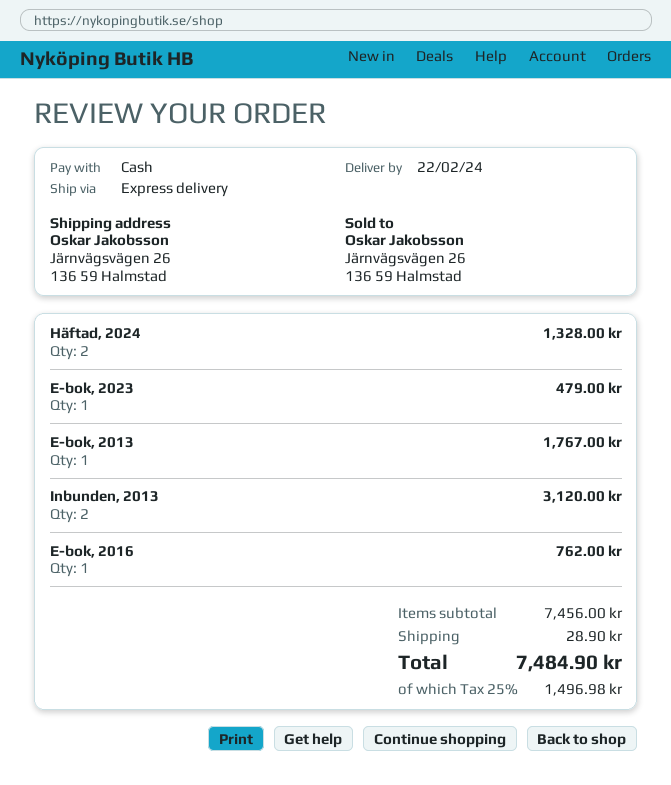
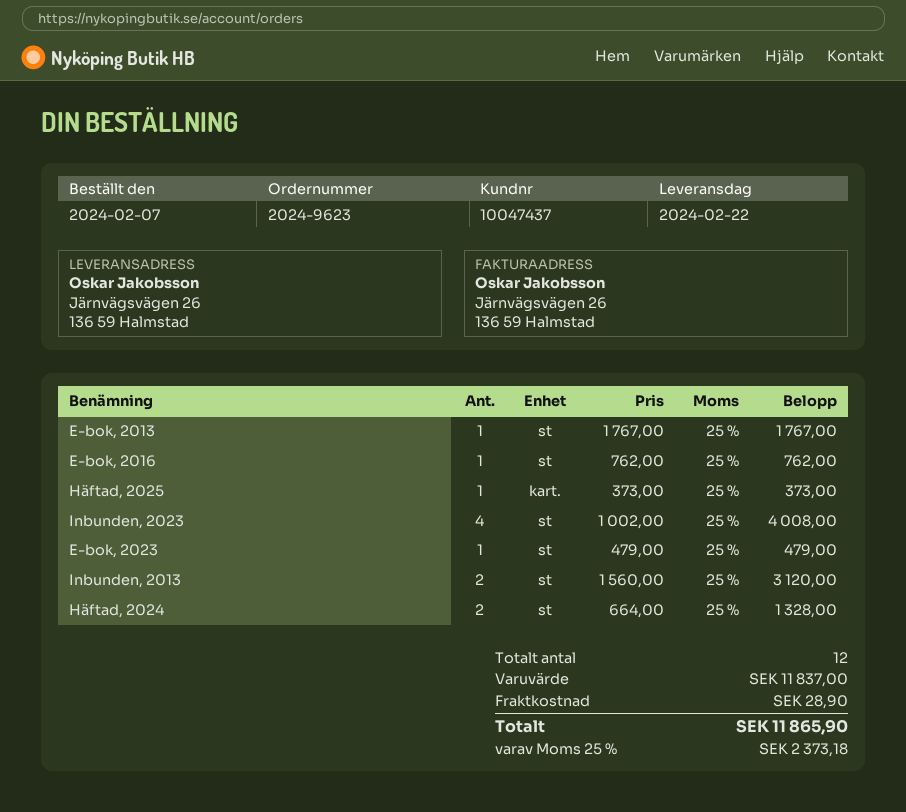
Häftad, 2025: none -> 1 for 373.00
Inbunden, 2023: none -> 4 for 4008.00
subtotal: 7456.00 -> 11837.00
tax: 25% = 1496.98 -> 25% = 2373.18
total: 7484.90 -> 11865.90

